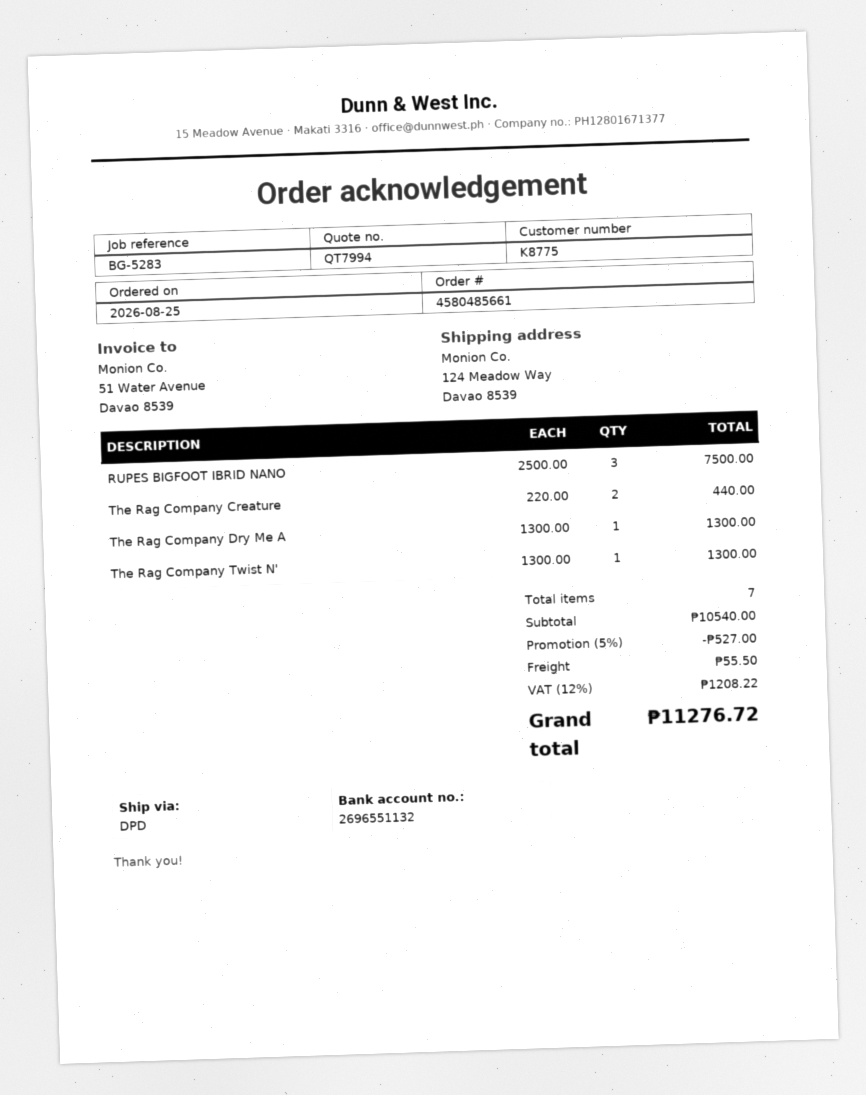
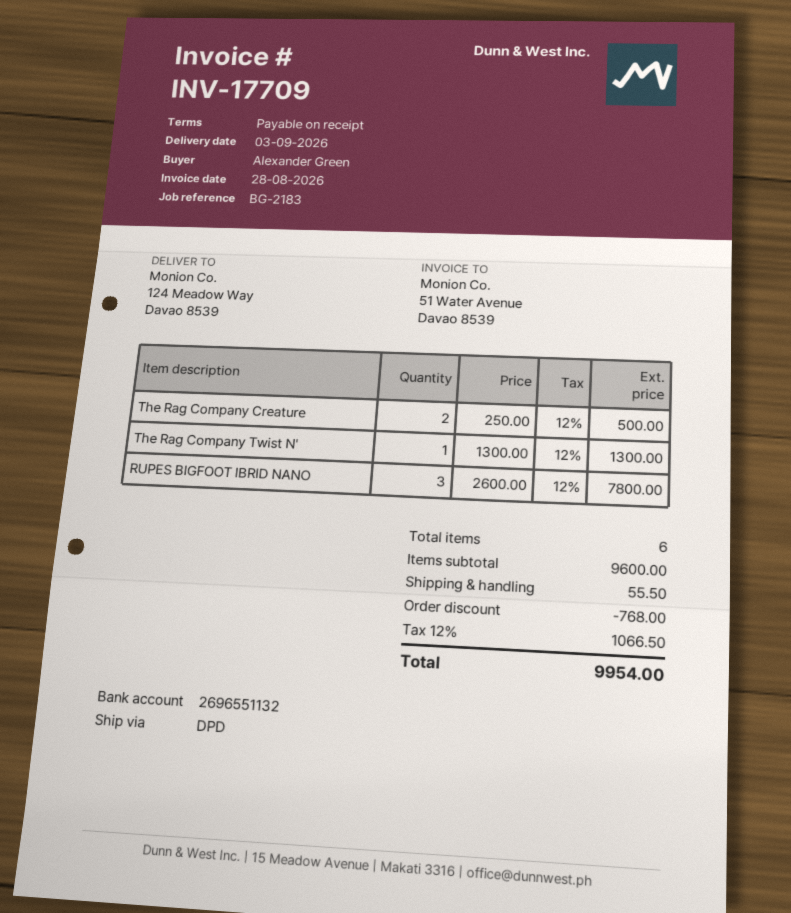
reference: BG-5283 -> BG-2183
RUPES BIGFOOT IBRID NANO: 3 x 2500.00 = 7500.00 -> 3 x 2600.00 = 7800.00
The Rag Company Creature: 2 x 220.00 = 440.00 -> 2 x 250.00 = 500.00
The Rag Company Dry Me A: 1 x 1300.00 = 1300.00 -> none
total quantity: 7 -> 6
subtotal: 10540.00 -> 9600.00
discount: 527.00 -> 768.00
tax: 12% = 1208.22 -> 12% = 1066.50
total: 11276.72 -> 9954.00

